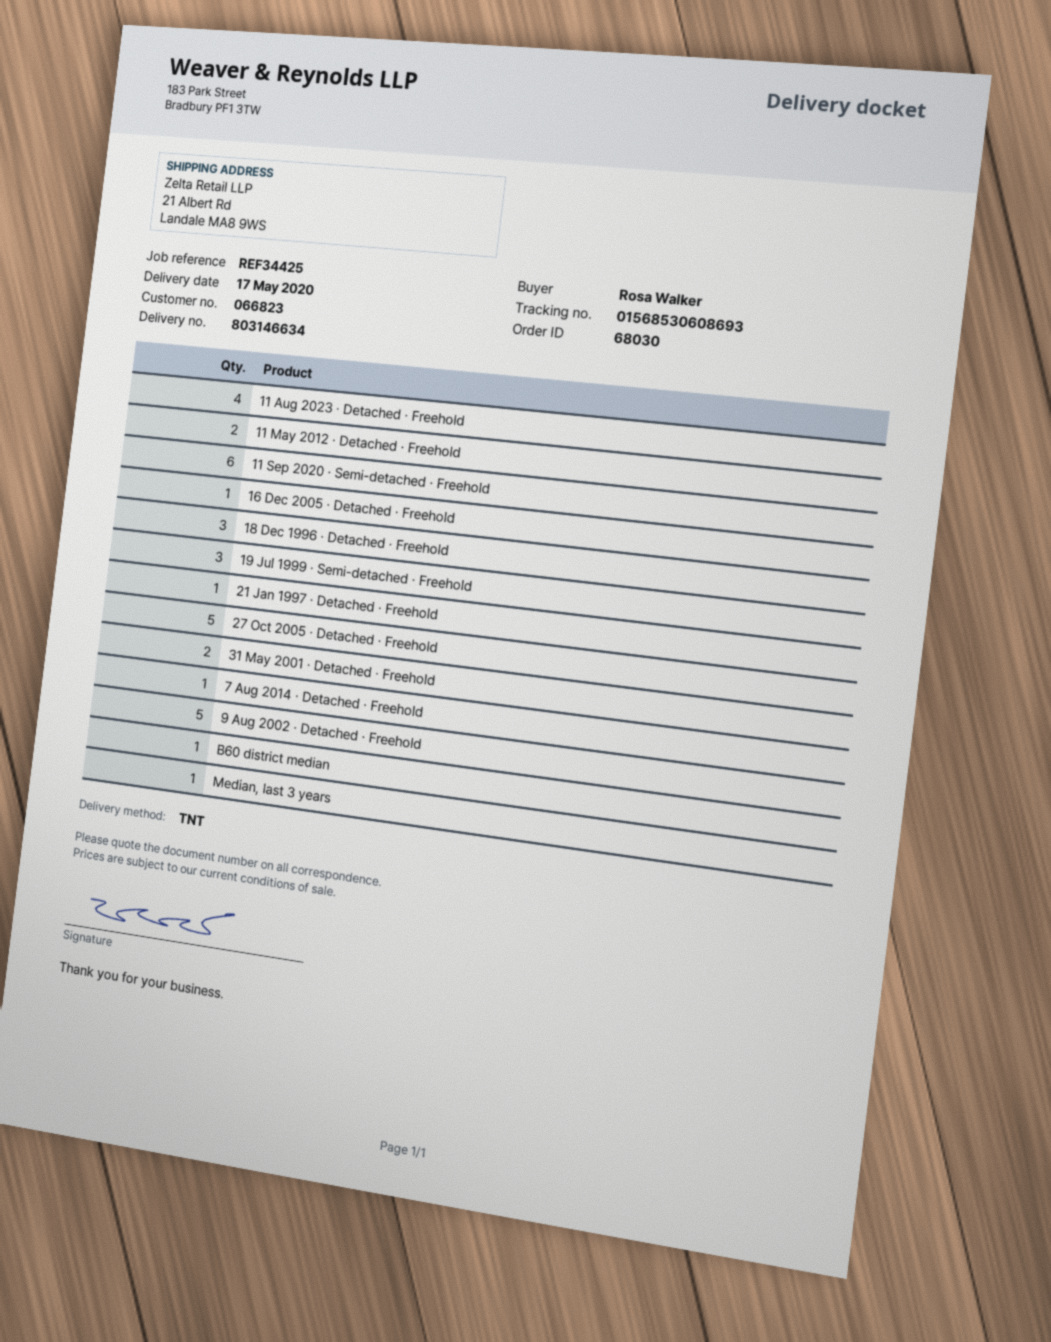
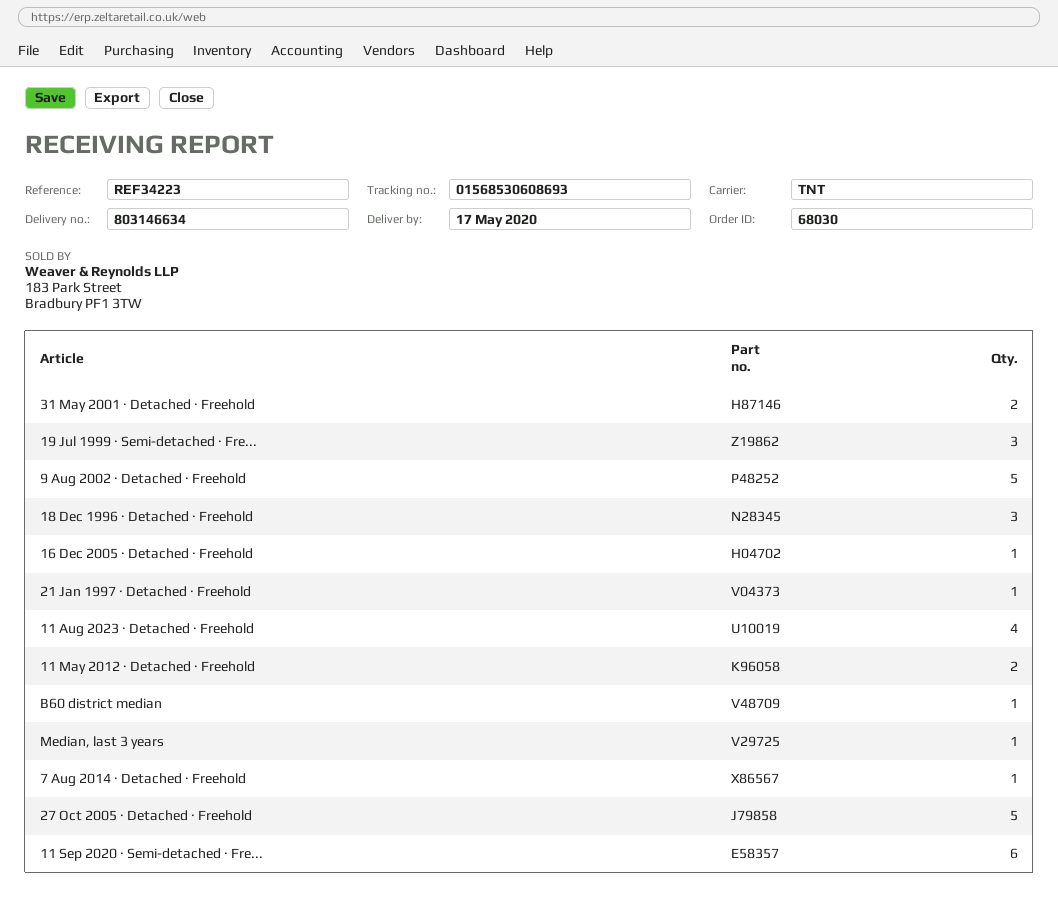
reference: REF34425 -> REF34223

